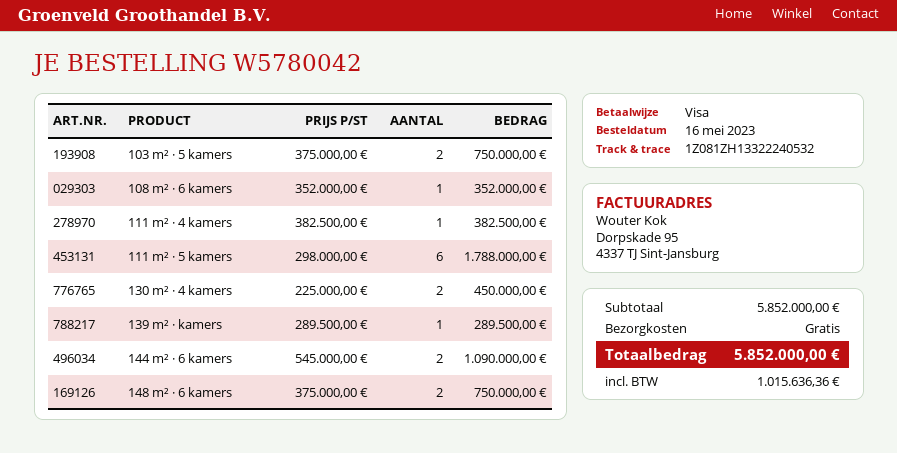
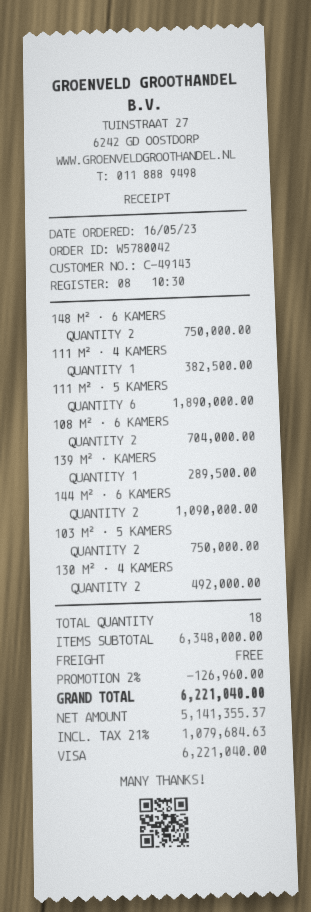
108 m² · 6 kamers: 1 for 352000.00 -> 2 for 704000.00
111 m² · 5 kamers: 6 for 1788000.00 -> 6 for 1890000.00
130 m² · 4 kamers: 2 for 450000.00 -> 2 for 492000.00
subtotal: 5852000.00 -> 6348000.00
discount: none -> 2% = 126960.00
tax: 1015636.36 -> 1079684.63
total: 5852000.00 -> 6221040.00

